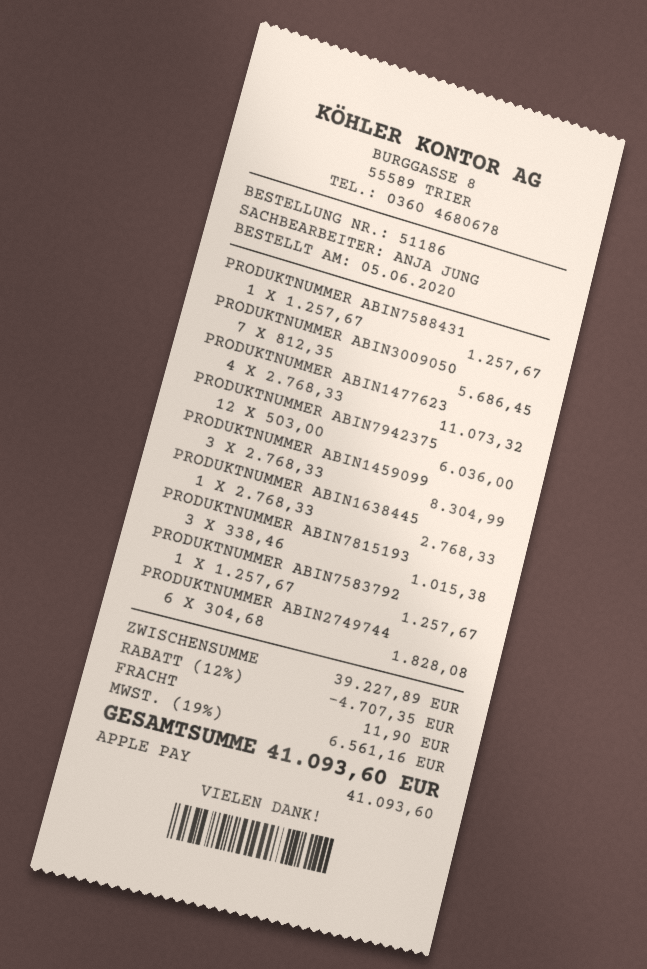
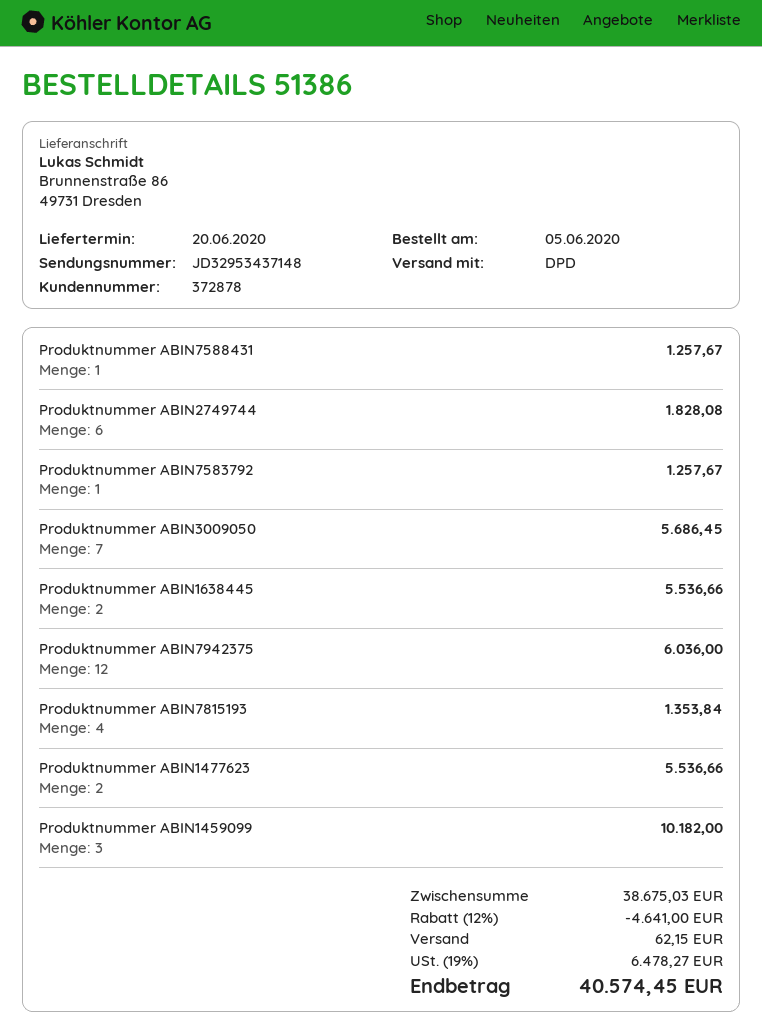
order number: 51186 -> 51386
PRODUKTNUMMER ABIN1477623: 4 for 11073.32 -> 2 for 5536.66
PRODUKTNUMMER ABIN1459099: 3 for 8304.99 -> 3 for 10182.00
PRODUKTNUMMER ABIN1638445: 1 for 2768.33 -> 2 for 5536.66
PRODUKTNUMMER ABIN7815193: 3 for 1015.38 -> 4 for 1353.84
subtotal: 39227.89 -> 38675.03
discount: 12% = 4707.35 -> 12% = 4641.00
shipping: 11.90 -> 62.15
tax: 19% = 6561.16 -> 19% = 6478.27
total: 41093.60 -> 40574.45

